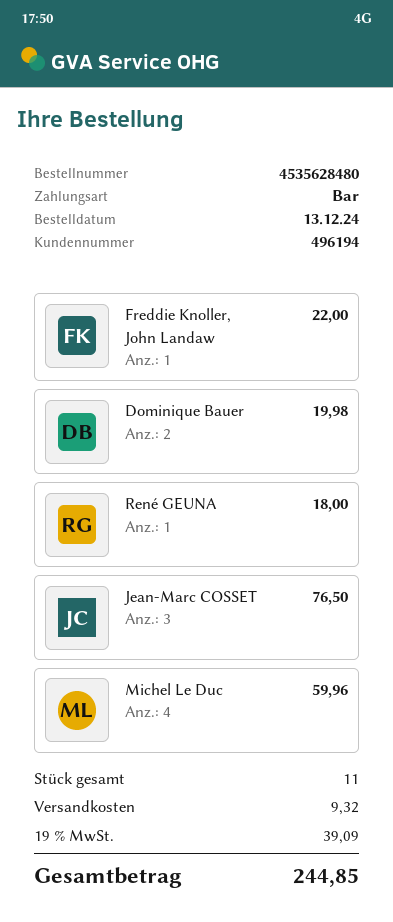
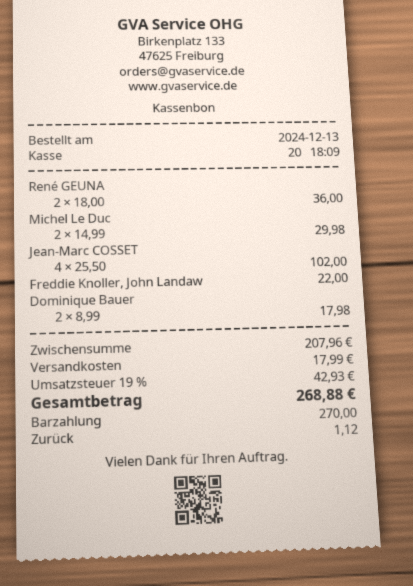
Dominique Bauer: 2 for 19.98 -> 2 for 17.98
René GEUNA: 1 for 18.00 -> 2 for 36.00
Jean-Marc COSSET: 3 for 76.50 -> 4 for 102.00
Michel Le Duc: 4 for 59.96 -> 2 for 29.98
shipping: 9.32 -> 17.99
tax: 19% = 39.09 -> 19% = 42.93
total: 244.85 -> 268.88

